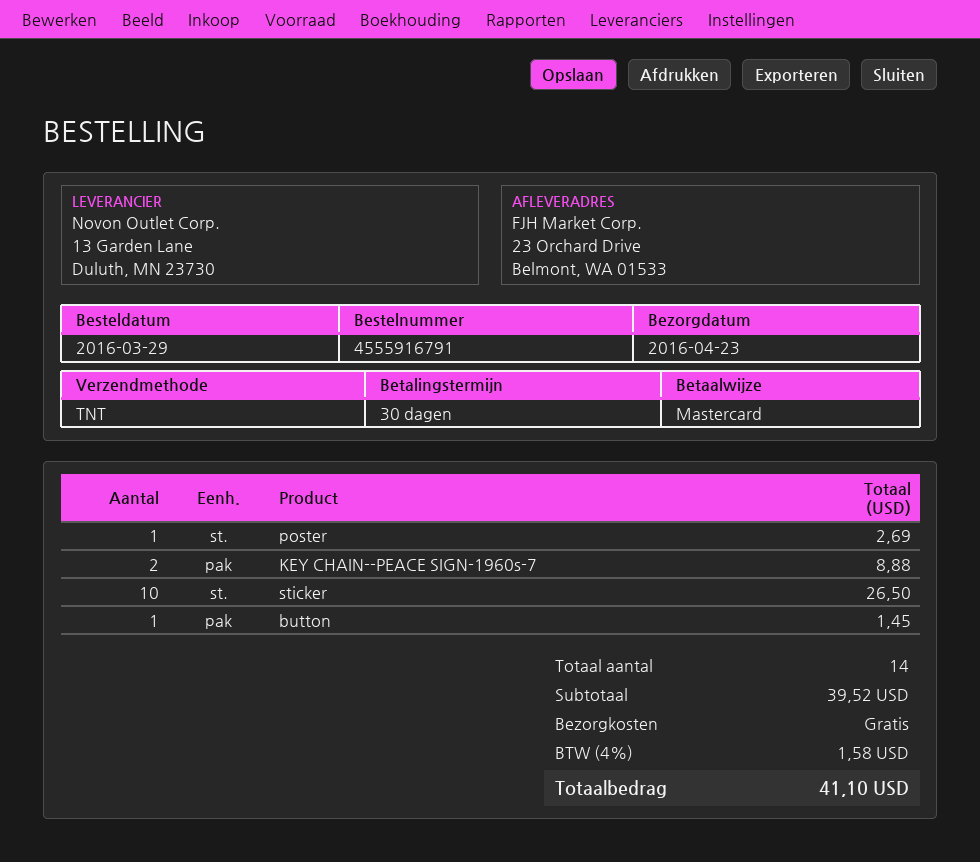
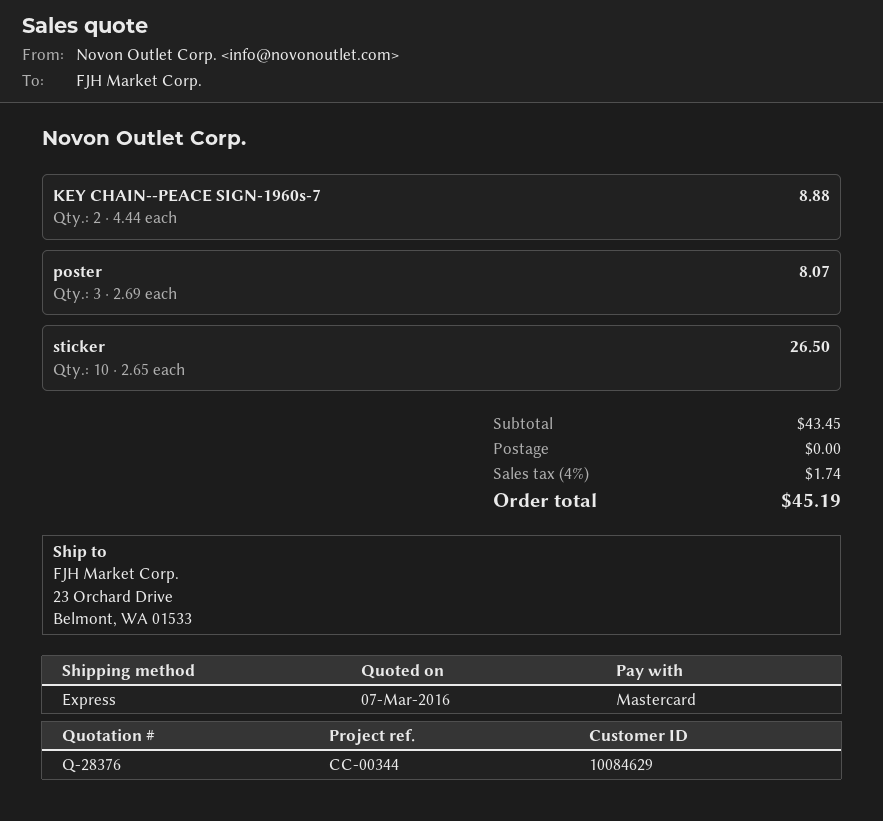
shipping method: TNT -> express
poster: 1 for 2.69 -> 3 for 8.07
button: 1 for 1.45 -> none
subtotal: 39.52 -> 43.45
tax: 4% = 1.58 -> 4% = 1.74
total: 41.10 -> 45.19

